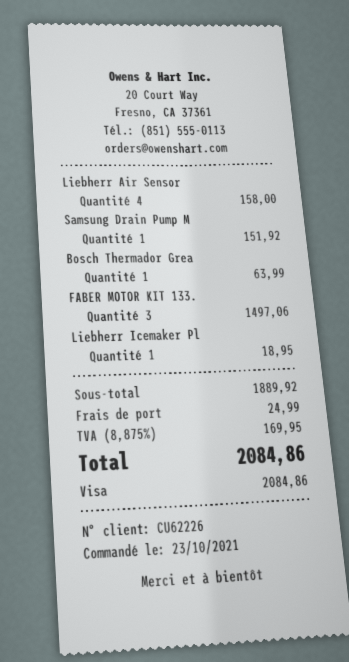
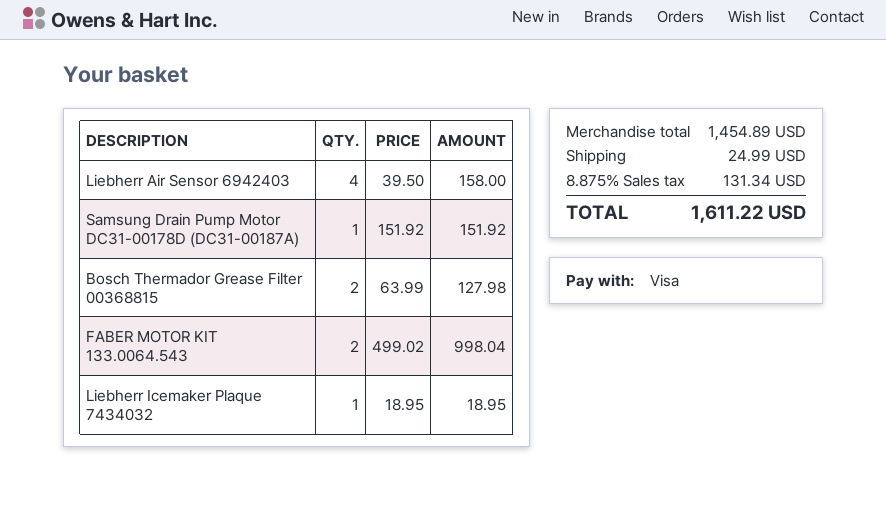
Bosch Thermador Grea: 1 for 63.99 -> 2 for 127.98
FABER MOTOR KIT 133.: 3 for 1497.06 -> 2 for 998.04
subtotal: 1889.92 -> 1454.89
tax: 8.875% = 169.95 -> 8.875% = 131.34
total: 2084.86 -> 1611.22

